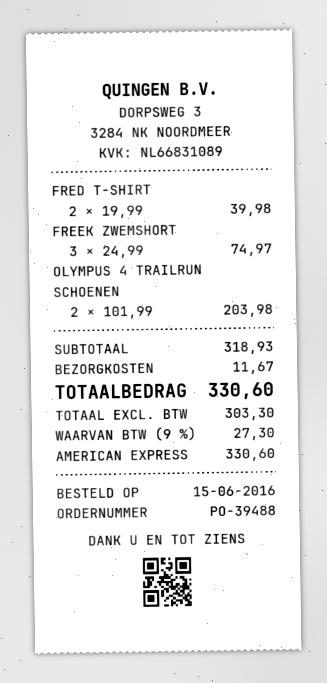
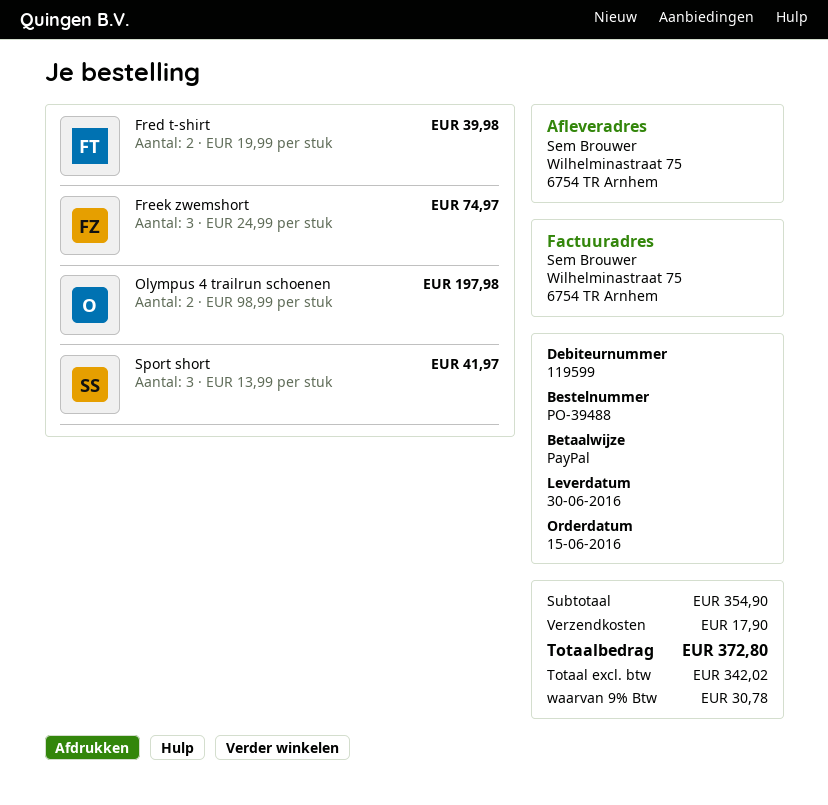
payment method: American Express -> PayPal
OLYMPUS 4 TRAILRUN SCHOENEN: 2 x 101.99 = 203.98 -> 2 x 98.99 = 197.98
Sport short: none -> 3 x 13.99 = 41.97
subtotal: 318.93 -> 354.90
shipping: 11.67 -> 17.90
net: 303.30 -> 342.02
tax: 9% = 27.30 -> 9% = 30.78
total: 330.60 -> 372.80

